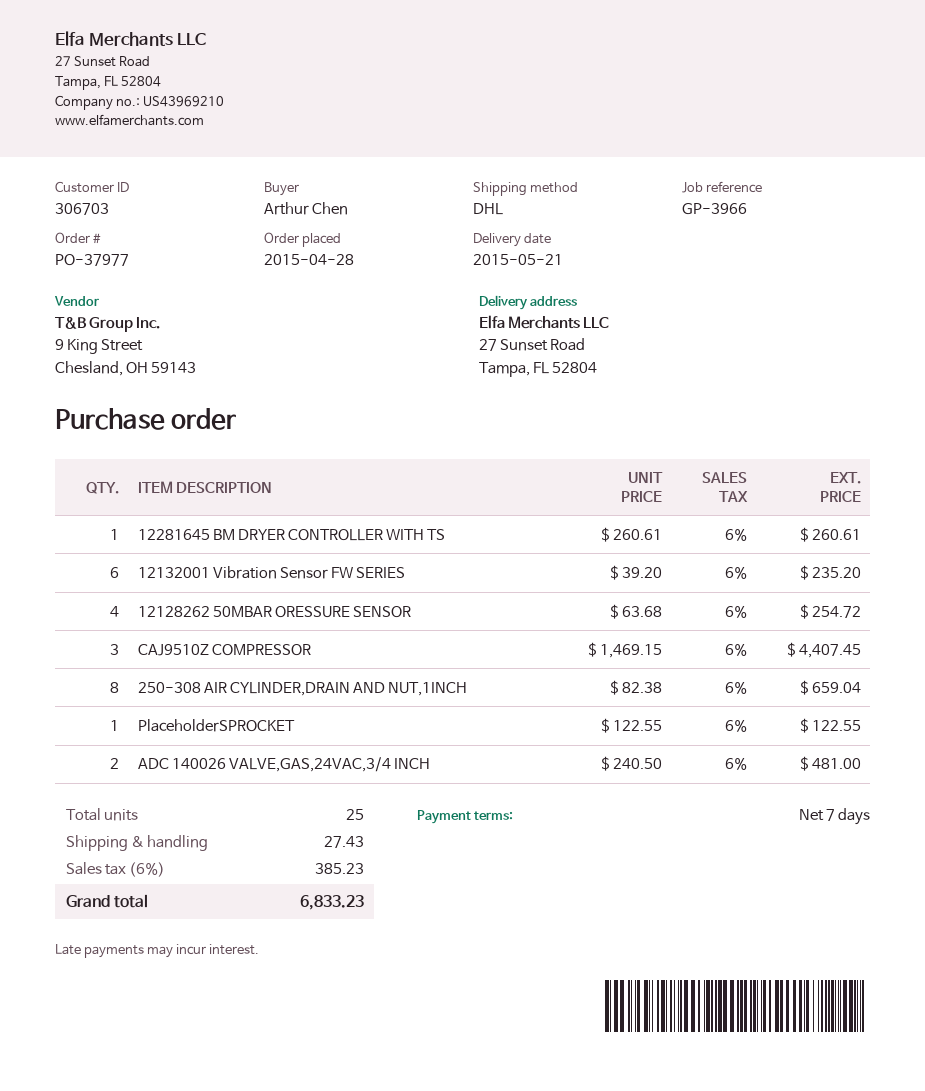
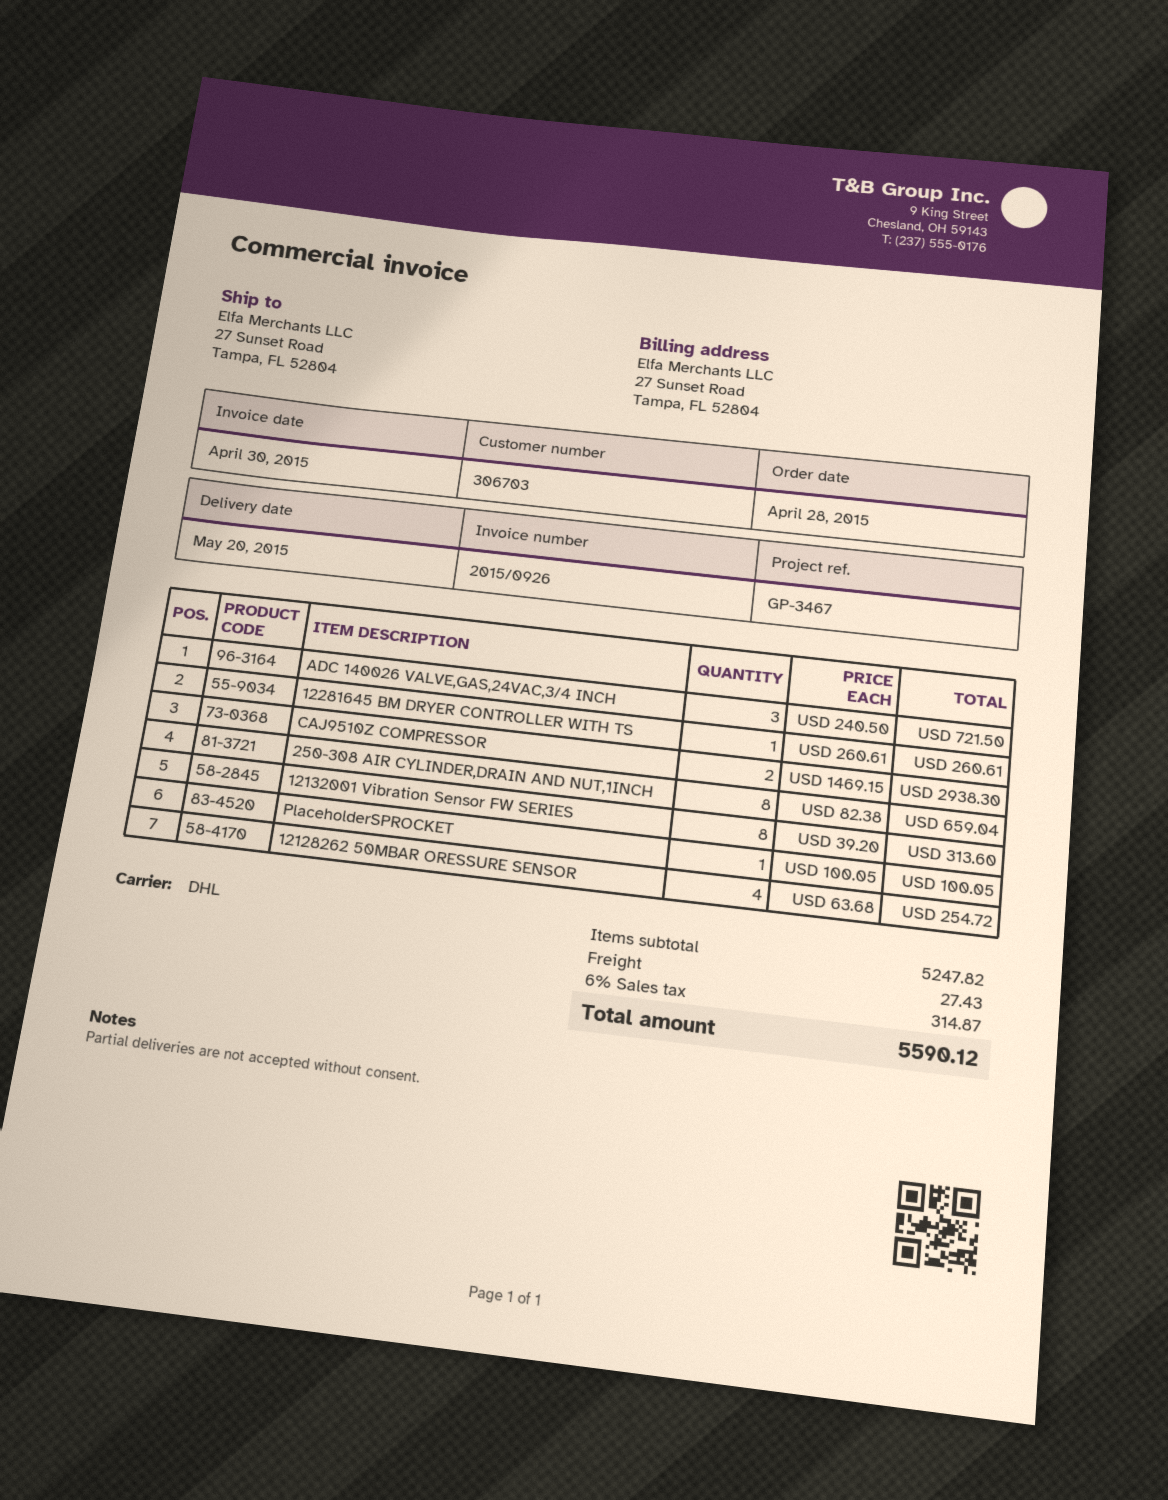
delivery date: 2015-05-21 -> 2015-05-20
reference: GP-3966 -> GP-3467
12132001 Vibration Sensor FW SERIES: 6 x 39.20 = 235.20 -> 8 x 39.20 = 313.60
CAJ9510Z COMPRESSOR: 3 x 1469.15 = 4407.45 -> 2 x 1469.15 = 2938.30
PlaceholderSPROCKET: 1 x 122.55 = 122.55 -> 1 x 100.05 = 100.05
ADC 140026 VALVE,GAS,24VAC,3/4 INCH: 2 x 240.50 = 481.00 -> 3 x 240.50 = 721.50
tax: 6% = 385.23 -> 6% = 314.87
total: 6833.23 -> 5590.12

